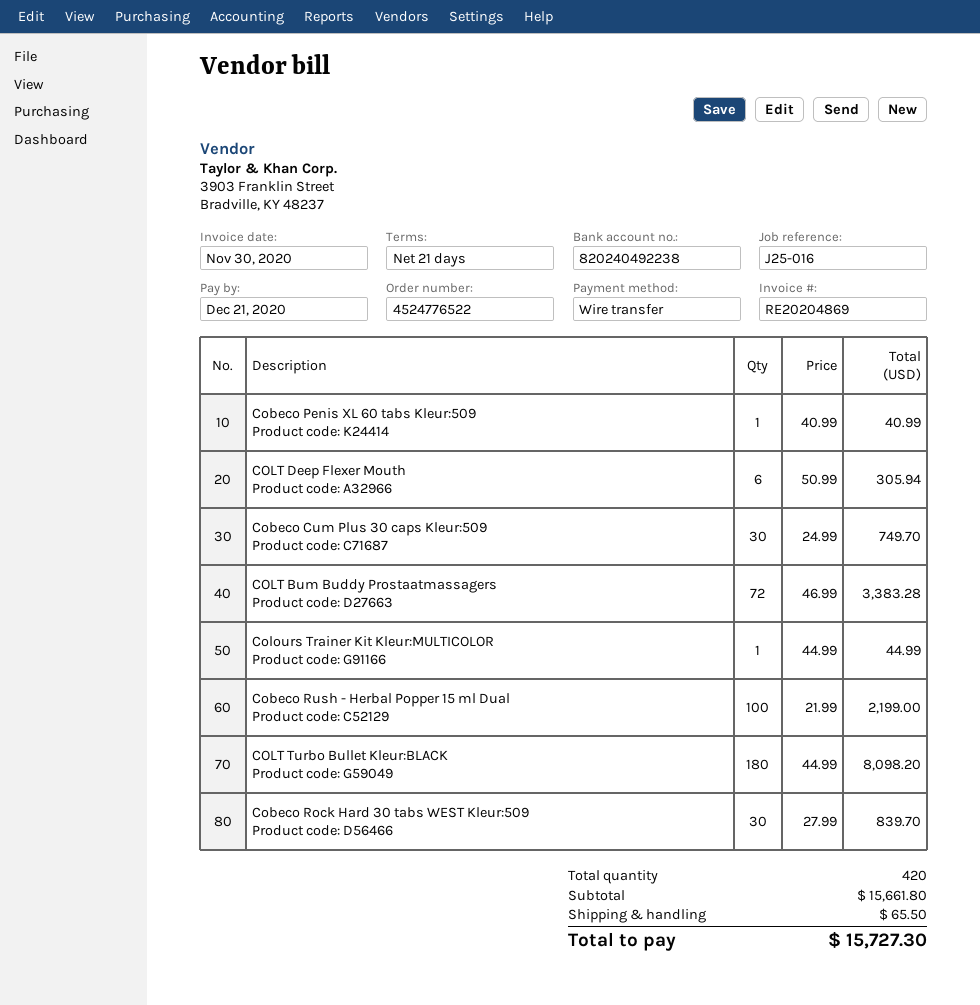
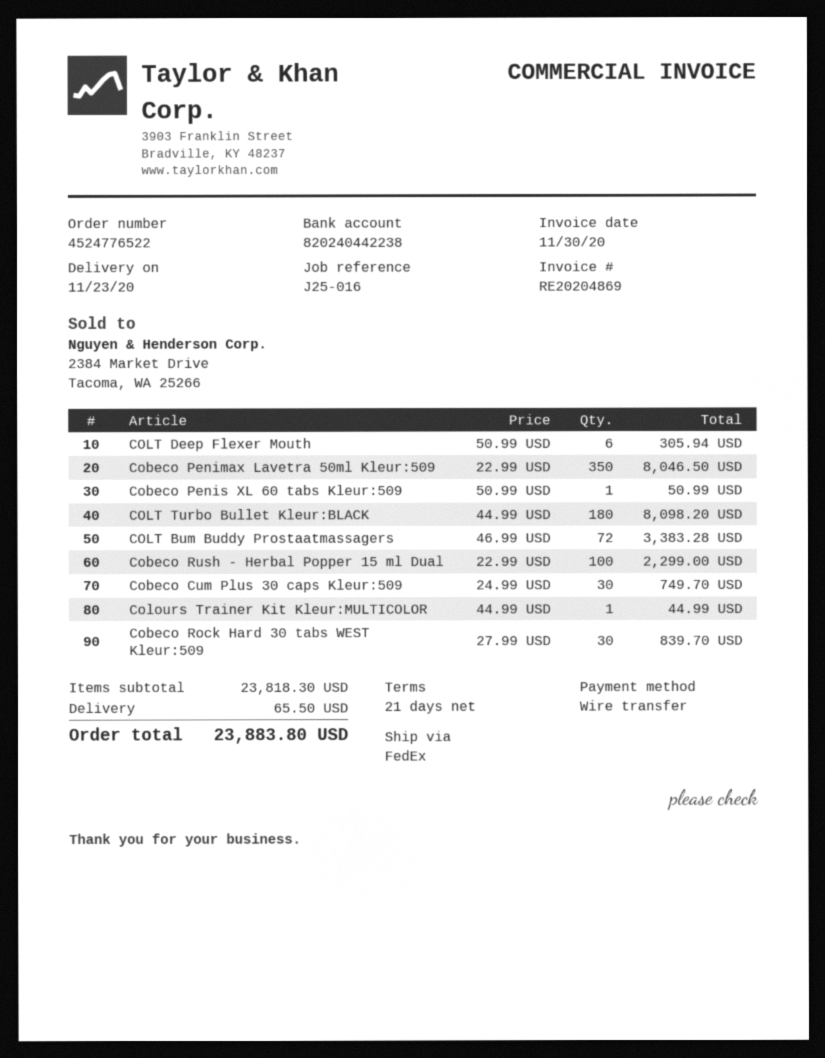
bank account: 820240492238 -> 820240442238
Cobeco Penis XL 60 tabs Kleur:509: 1 x 40.99 = 40.99 -> 1 x 50.99 = 50.99
Cobeco Rush - Herbal Popper 15 ml Dual: 100 x 21.99 = 2199.00 -> 100 x 22.99 = 2299.00
Cobeco Penimax Lavetra 50ml Kleur:509: none -> 350 x 22.99 = 8046.50
subtotal: 15661.80 -> 23818.30
total: 15727.30 -> 23883.80

